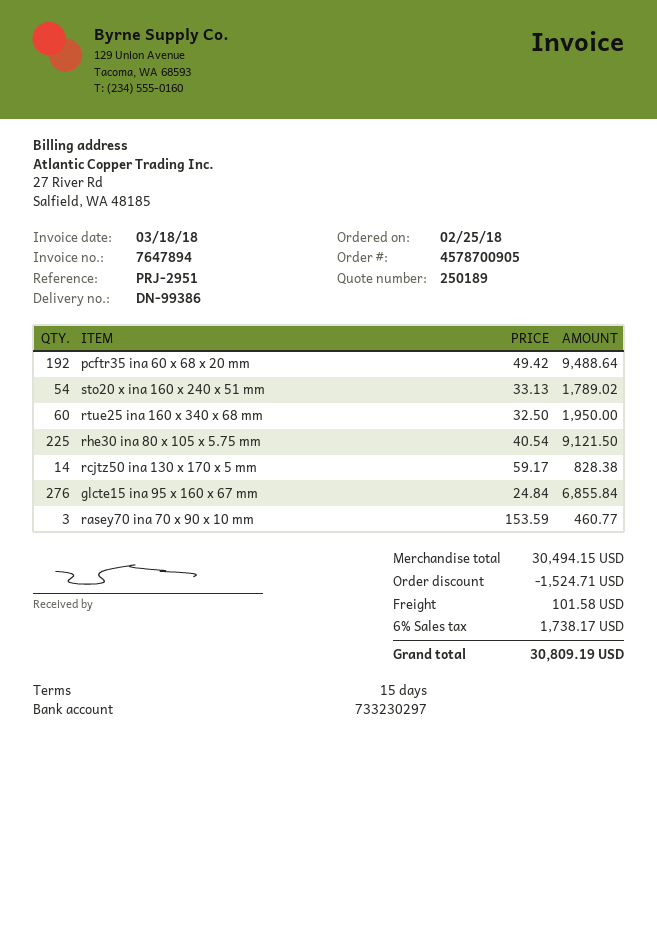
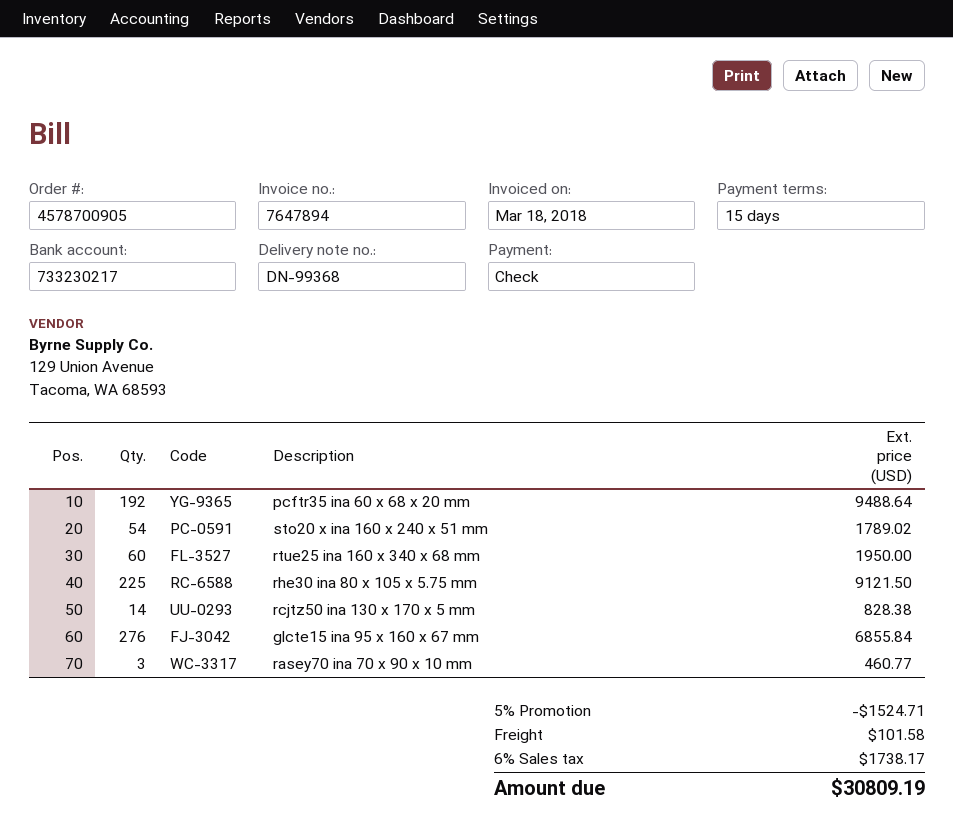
delivery note number: DN-99386 -> DN-99368
bank account: 733230297 -> 733230217

